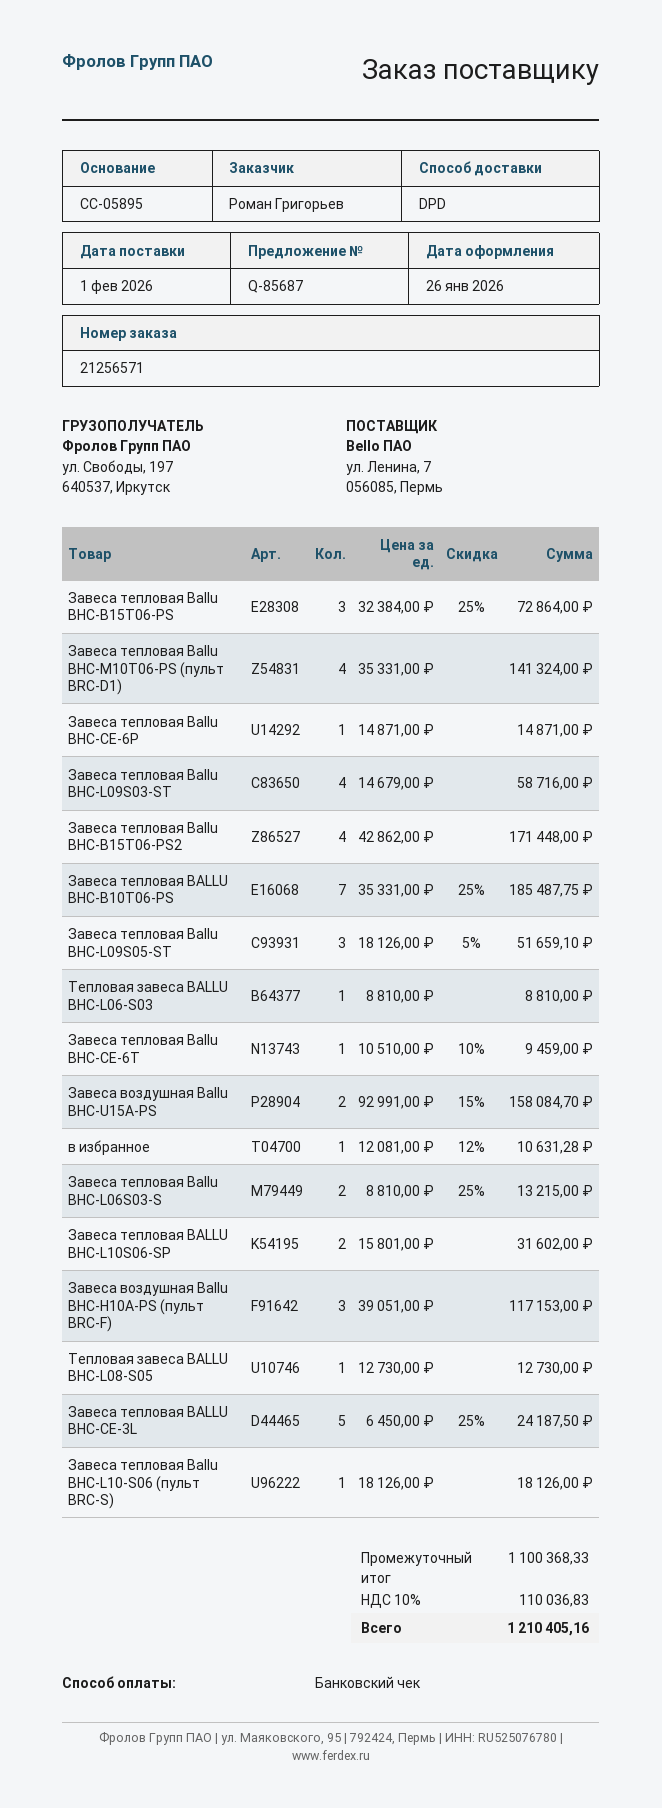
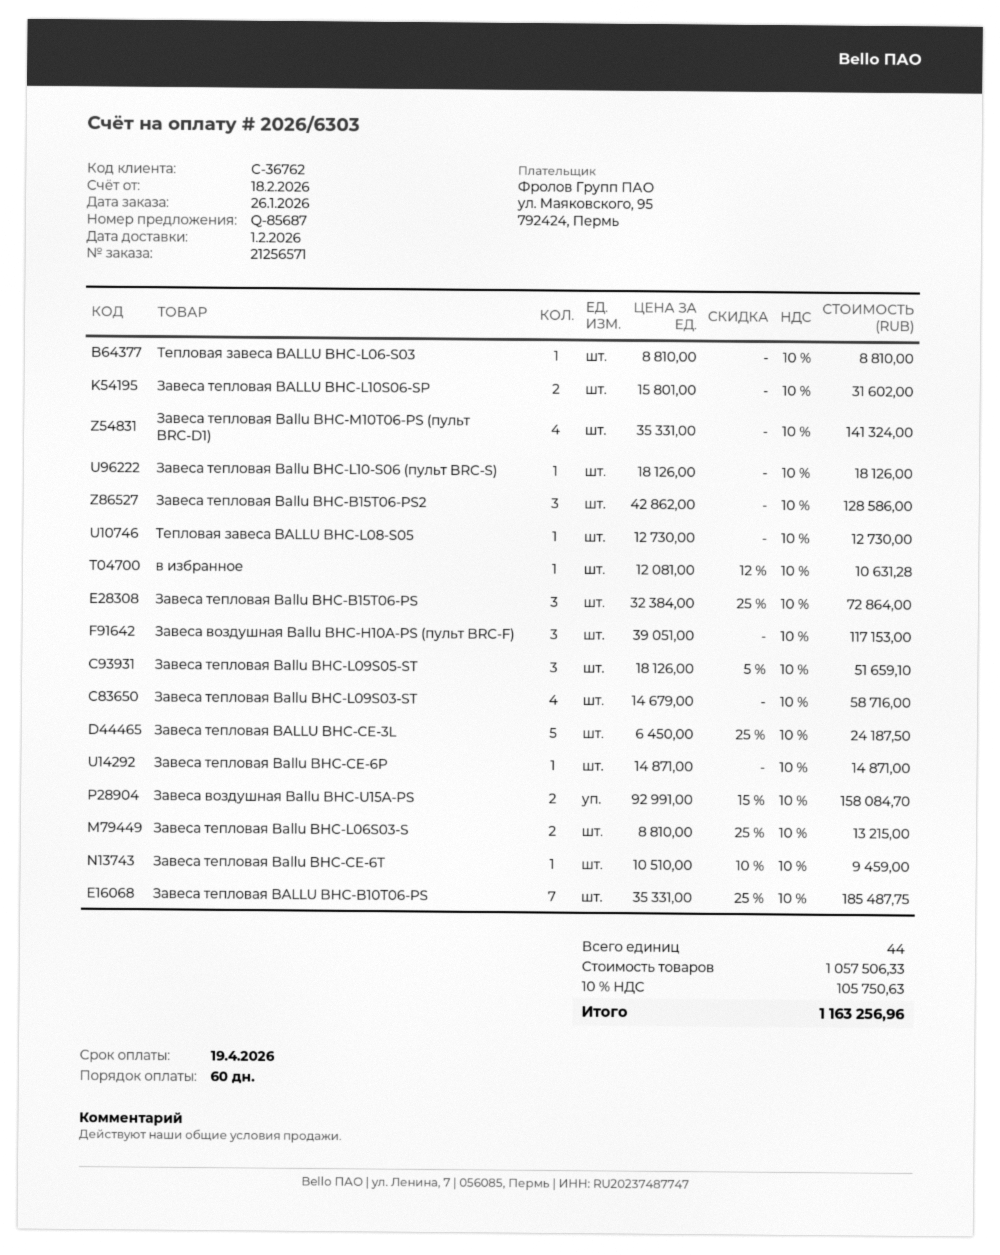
Завеса тепловая Ballu BHC-B15T06-PS2: 4 x 42862.00 = 171448.00 -> 3 x 42862.00 = 128586.00
subtotal: 1100368.33 -> 1057506.33
tax: 10% = 110036.83 -> 10% = 105750.63
total: 1210405.16 -> 1163256.96

